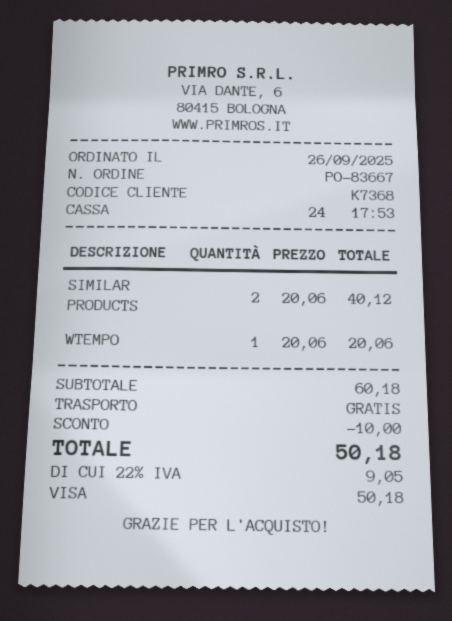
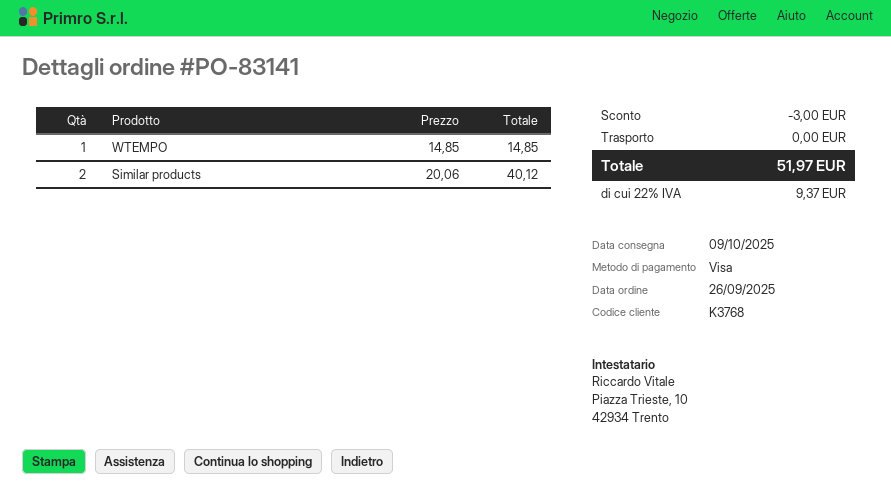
order number: PO-83667 -> PO-83141
customer number: K7368 -> K3768
WTEMPO: 1 x 20.06 = 20.06 -> 1 x 14.85 = 14.85
discount: 10.00 -> 3.00
tax: 22% = 9.05 -> 22% = 9.37
total: 50.18 -> 51.97

